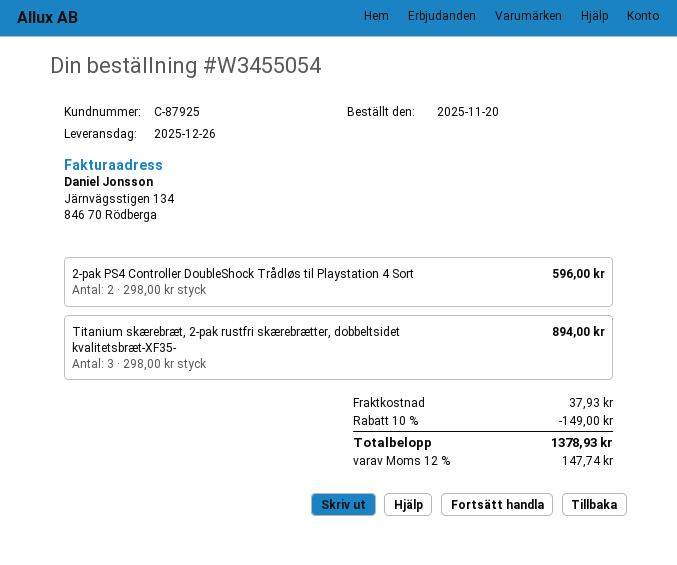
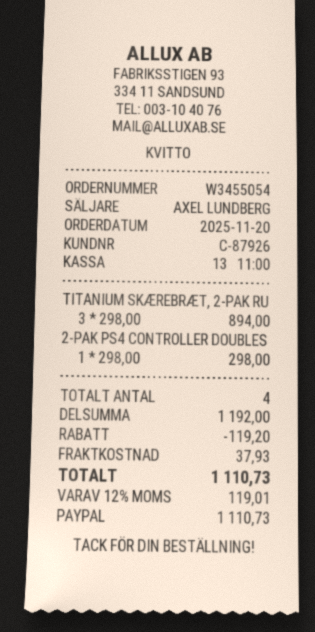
customer number: C-87925 -> C-87926
2-pak PS4 Controller DoubleShock Trådløs til Playstation 4 Sort: 2 x 298.00 = 596.00 -> 1 x 298.00 = 298.00
discount: 149.00 -> 119.20
tax: 12% = 147.74 -> 12% = 119.01
total: 1378.93 -> 1110.73

